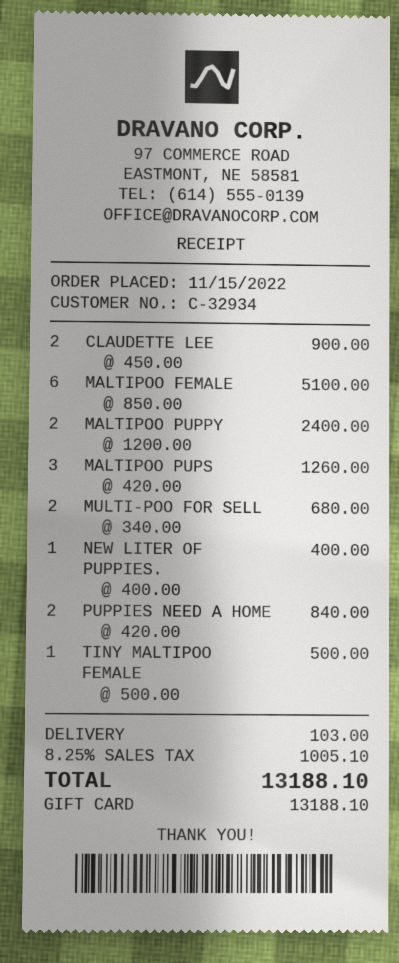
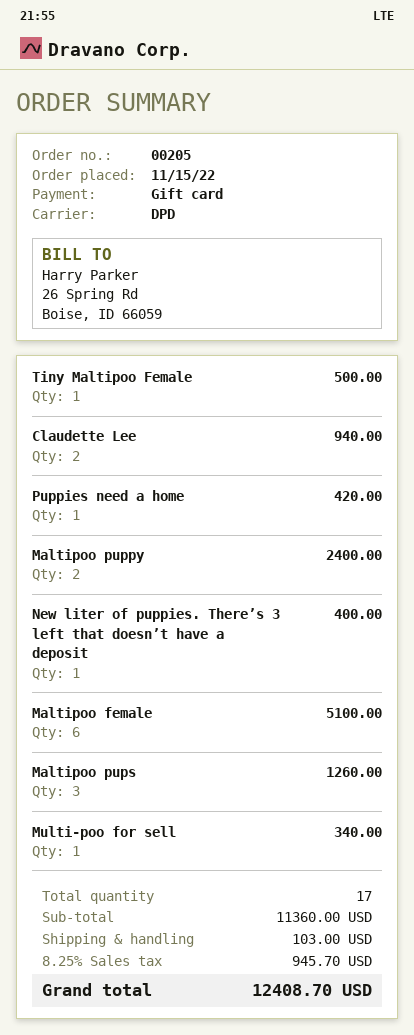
CLAUDETTE LEE: 2 for 900.00 -> 2 for 940.00
MULTI-POO FOR SELL: 2 for 680.00 -> 1 for 340.00
PUPPIES NEED A HOME: 2 for 840.00 -> 1 for 420.00
tax: 8.25% = 1005.10 -> 8.25% = 945.70
total: 13188.10 -> 12408.70

